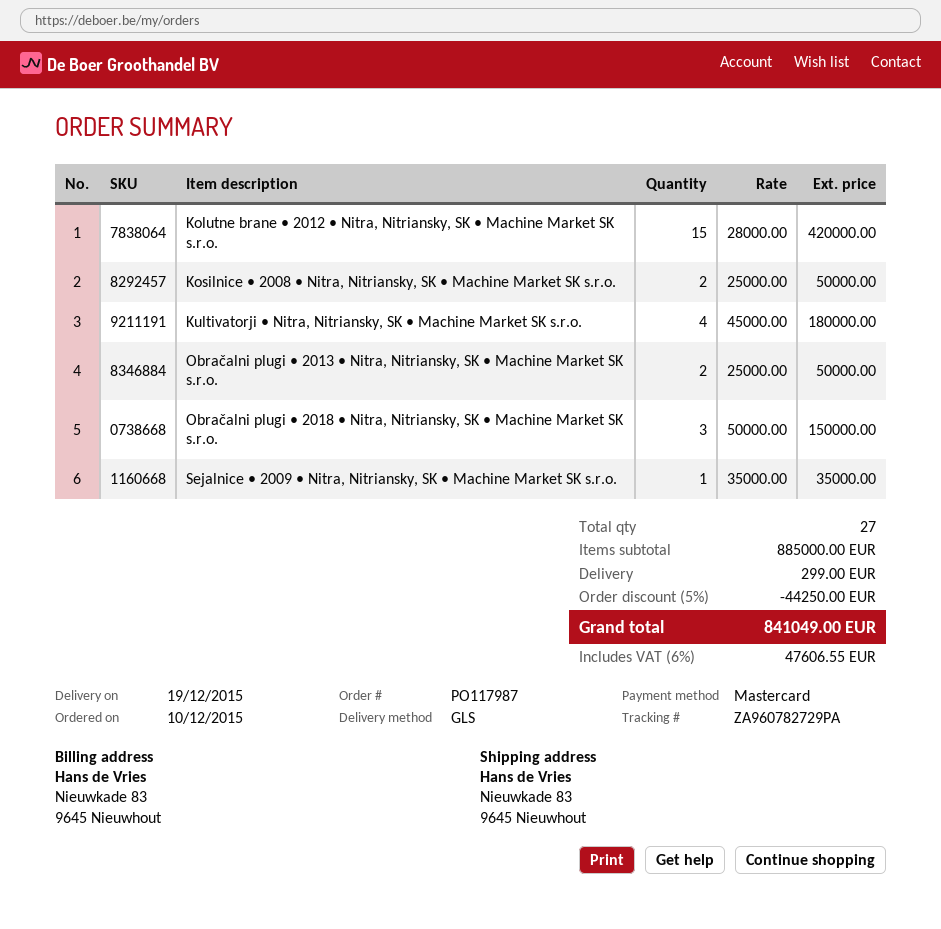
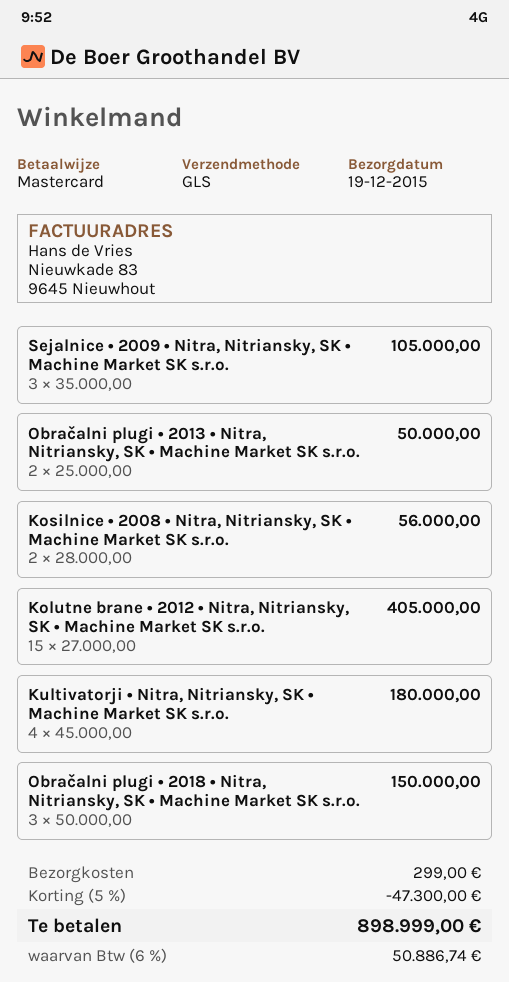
Kolutne brane • 2012 • Nitra, Nitriansky, SK • Machine Market SK s.r.o.: 15 x 28000.00 = 420000.00 -> 15 x 27000.00 = 405000.00
Kosilnice • 2008 • Nitra, Nitriansky, SK • Machine Market SK s.r.o.: 2 x 25000.00 = 50000.00 -> 2 x 28000.00 = 56000.00
Sejalnice • 2009 • Nitra, Nitriansky, SK • Machine Market SK s.r.o.: 1 x 35000.00 = 35000.00 -> 3 x 35000.00 = 105000.00
discount: 5% = 44250.00 -> 5% = 47300.00
tax: 6% = 47606.55 -> 6% = 50886.74
total: 841049.00 -> 898999.00

